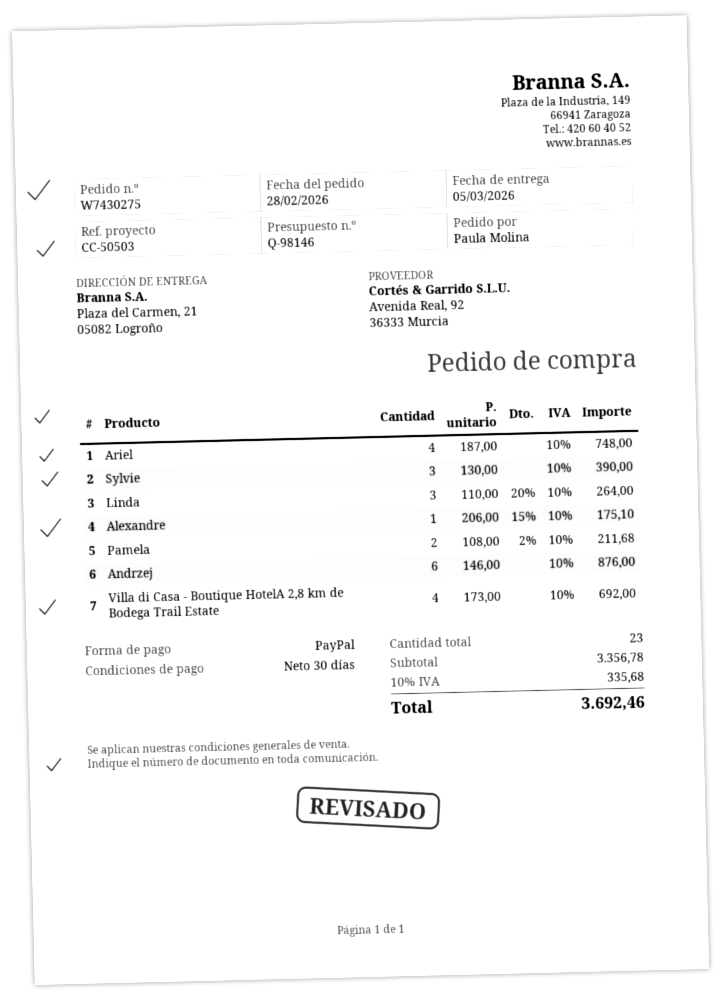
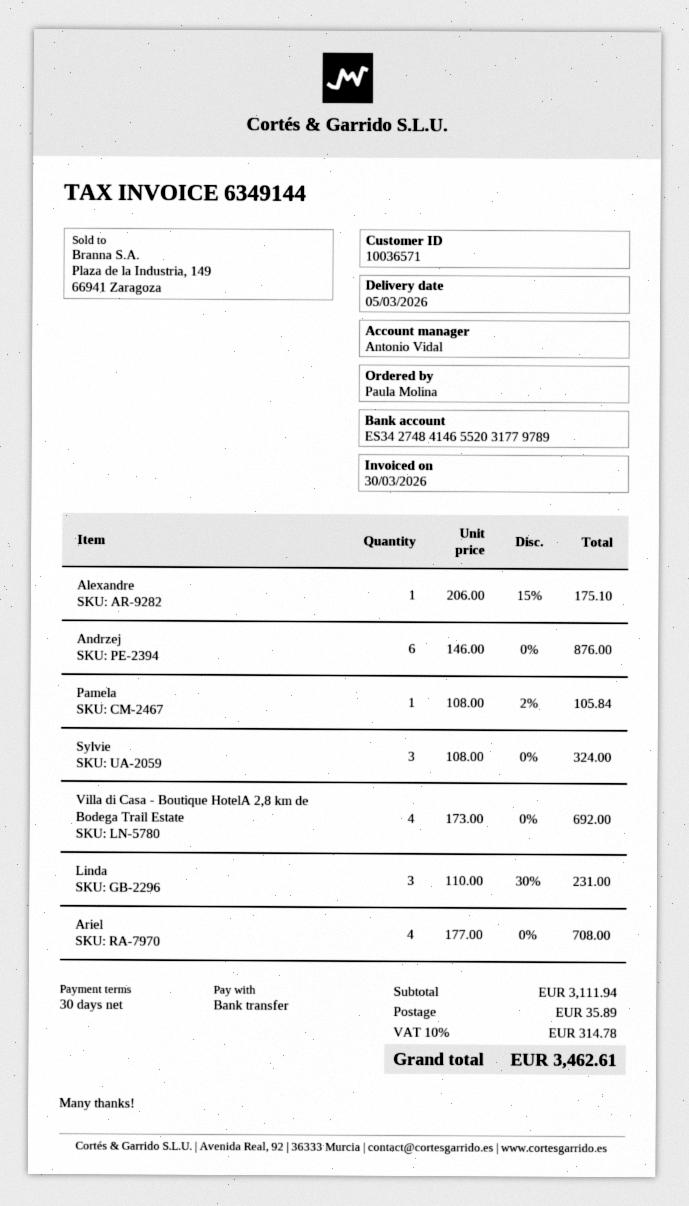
payment method: PayPal -> bank transfer
Ariel: 4 x 187.00 = 748.00 -> 4 x 177.00 = 708.00
Sylvie: 3 x 130.00 = 390.00 -> 3 x 108.00 = 324.00
Linda: 3 x 110.00 - 20% = 264.00 -> 3 x 110.00 - 30% = 231.00
Pamela: 2 x 108.00 - 2% = 211.68 -> 1 x 108.00 - 2% = 105.84
subtotal: 3356.78 -> 3111.94
shipping: none -> 35.89
tax: 10% = 335.68 -> 10% = 314.78
total: 3692.46 -> 3462.61

